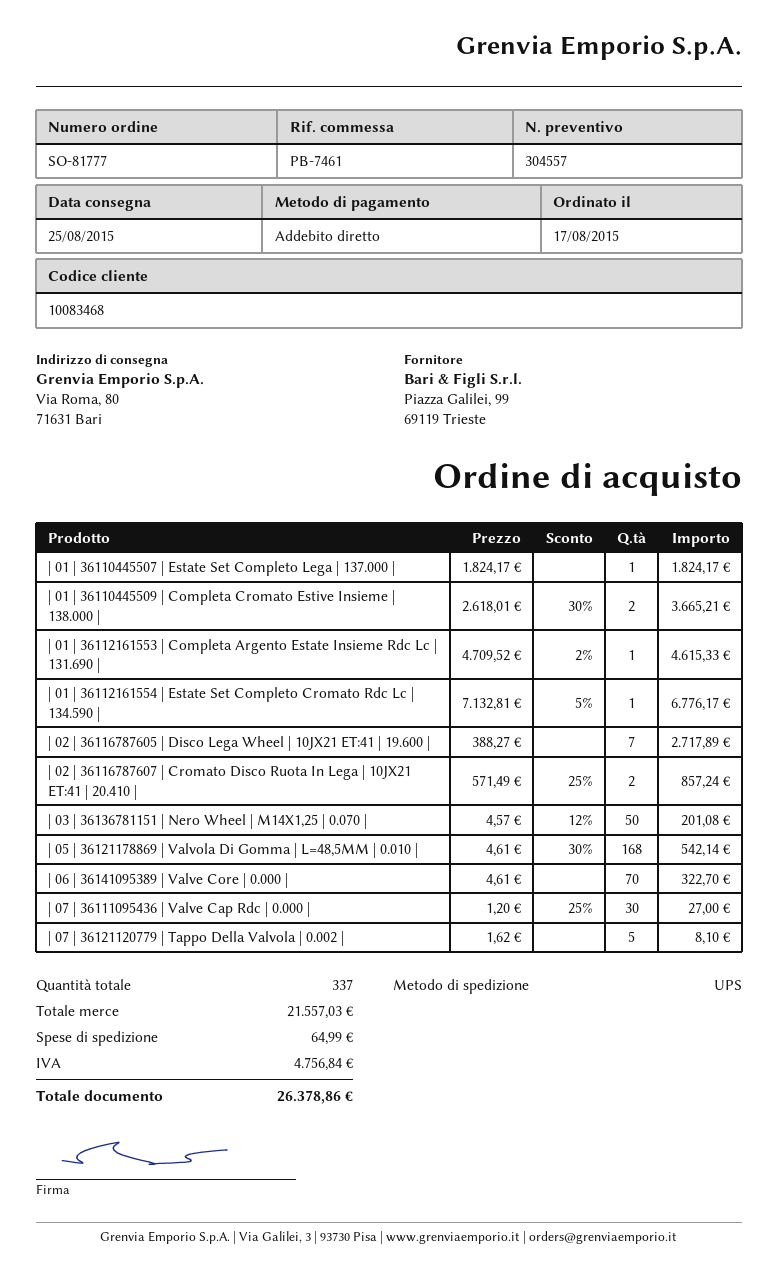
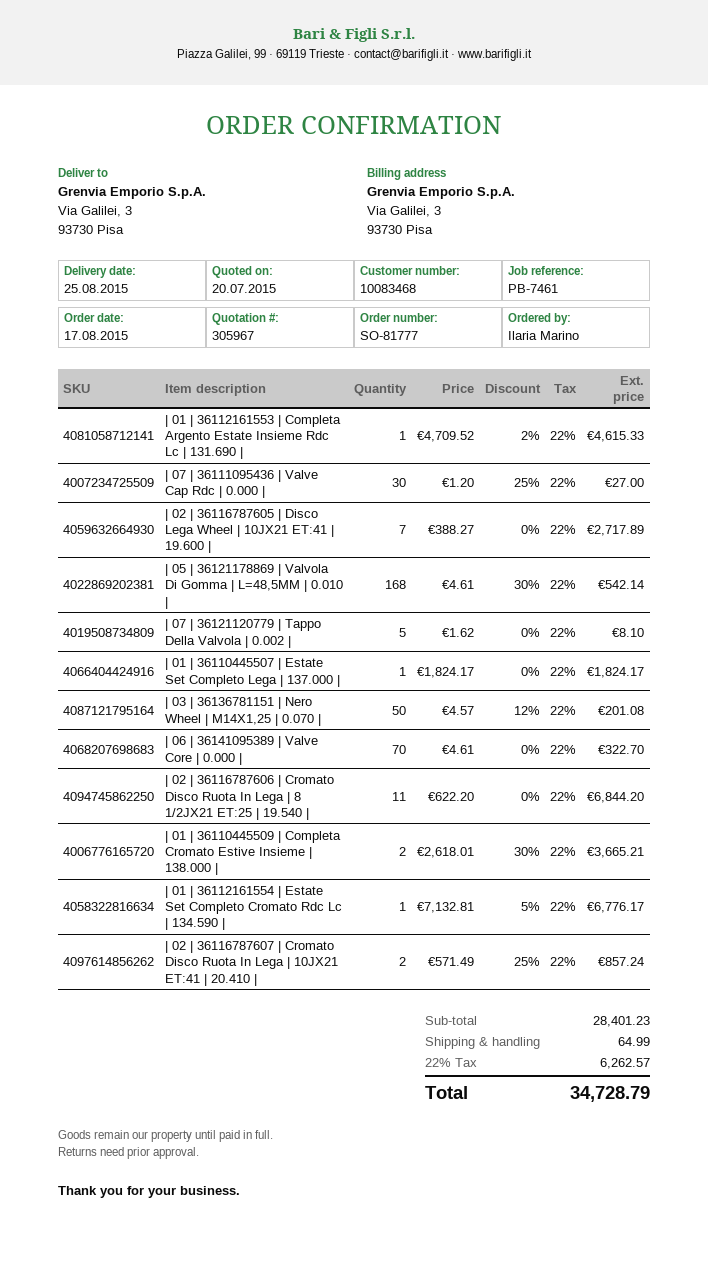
quote number: 304557 -> 305967
ship to: Via Roma, 80, 71631 Bari -> Via Galilei, 3, 93730 Pisa
| 02 | 36116787606 | Cromato Disco Ruota In Lega | 8 1/2JX21 ET:25 | 19.540 |: none -> 11 x 622.20 = 6844.20
subtotal: 21557.03 -> 28401.23
tax: 4756.84 -> 6262.57
total: 26378.86 -> 34728.79

